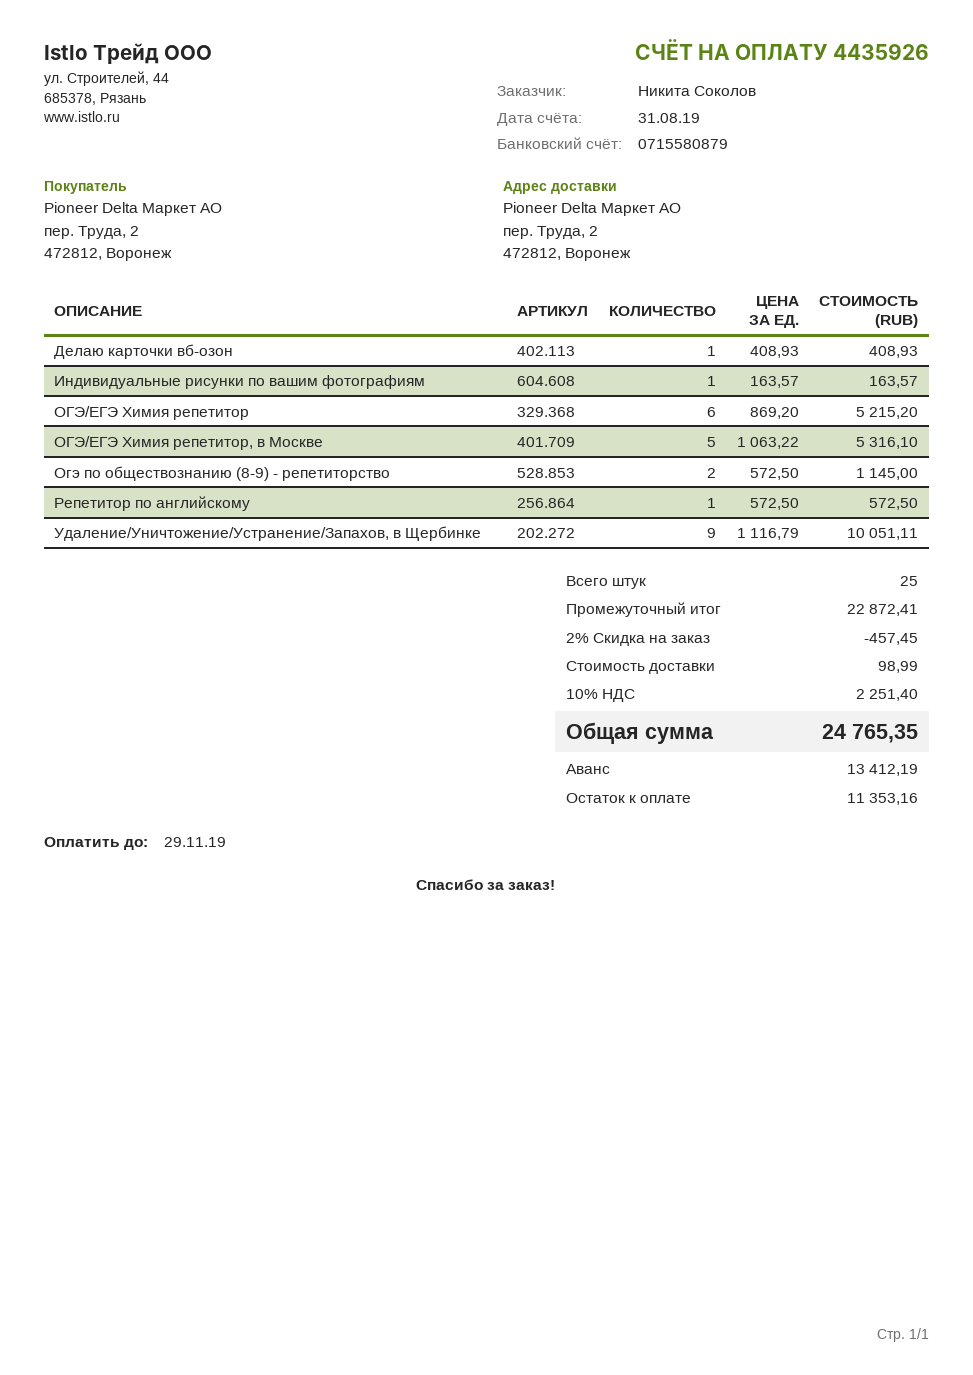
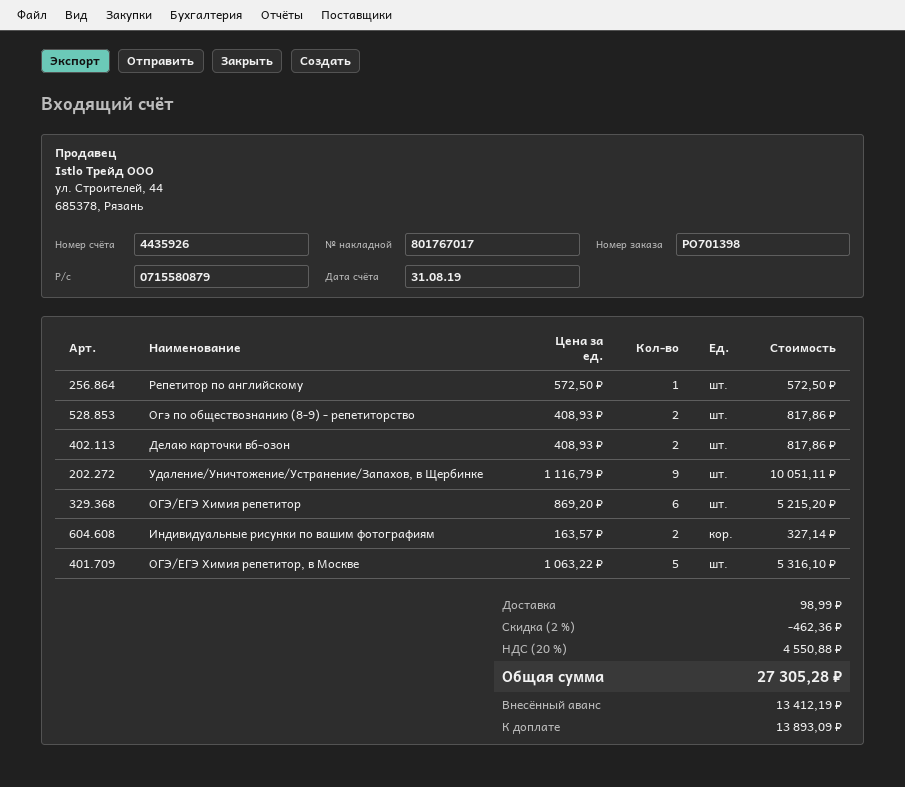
Делаю карточки вб-озон: 1 x 408.93 = 408.93 -> 2 x 408.93 = 817.86
Индивидуальные рисунки по вашим фотографиям: 1 x 163.57 = 163.57 -> 2 x 163.57 = 327.14
Огэ по обществознанию (8-9) - репетиторство: 2 x 572.50 = 1145.00 -> 2 x 408.93 = 817.86
discount: 2% = 457.45 -> 2% = 462.36
tax: 10% = 2251.40 -> 20% = 4550.88
total: 24765.35 -> 27305.28
balance: 11353.16 -> 13893.09

